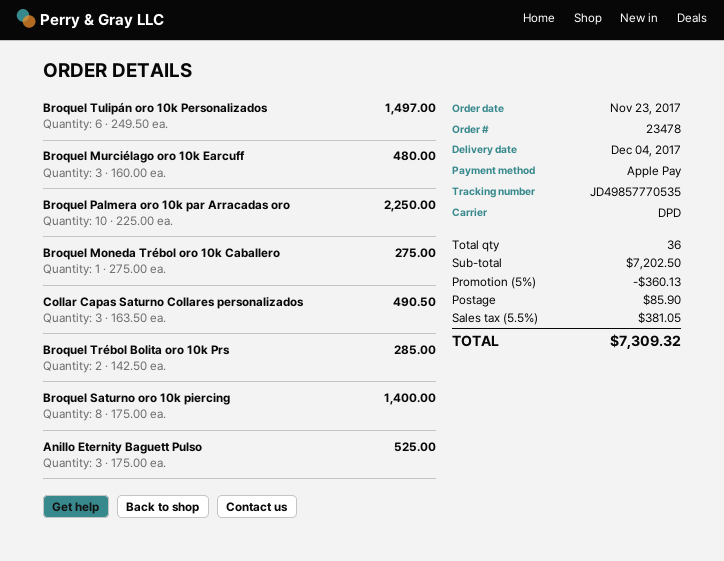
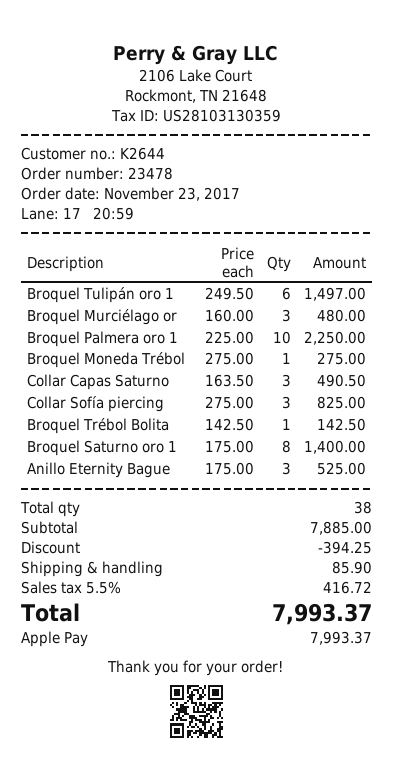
Broquel Trébol Bolita oro 10k Prs: 2 x 142.50 = 285.00 -> 1 x 142.50 = 142.50
Collar Sofía piercing: none -> 3 x 275.00 = 825.00
total quantity: 36 -> 38
subtotal: 7202.50 -> 7885.00
discount: 360.13 -> 394.25
tax: 5.5% = 381.05 -> 5.5% = 416.72
total: 7309.32 -> 7993.37

